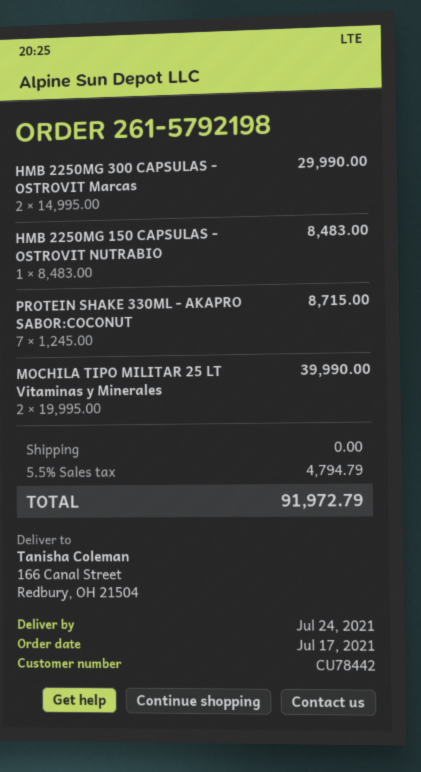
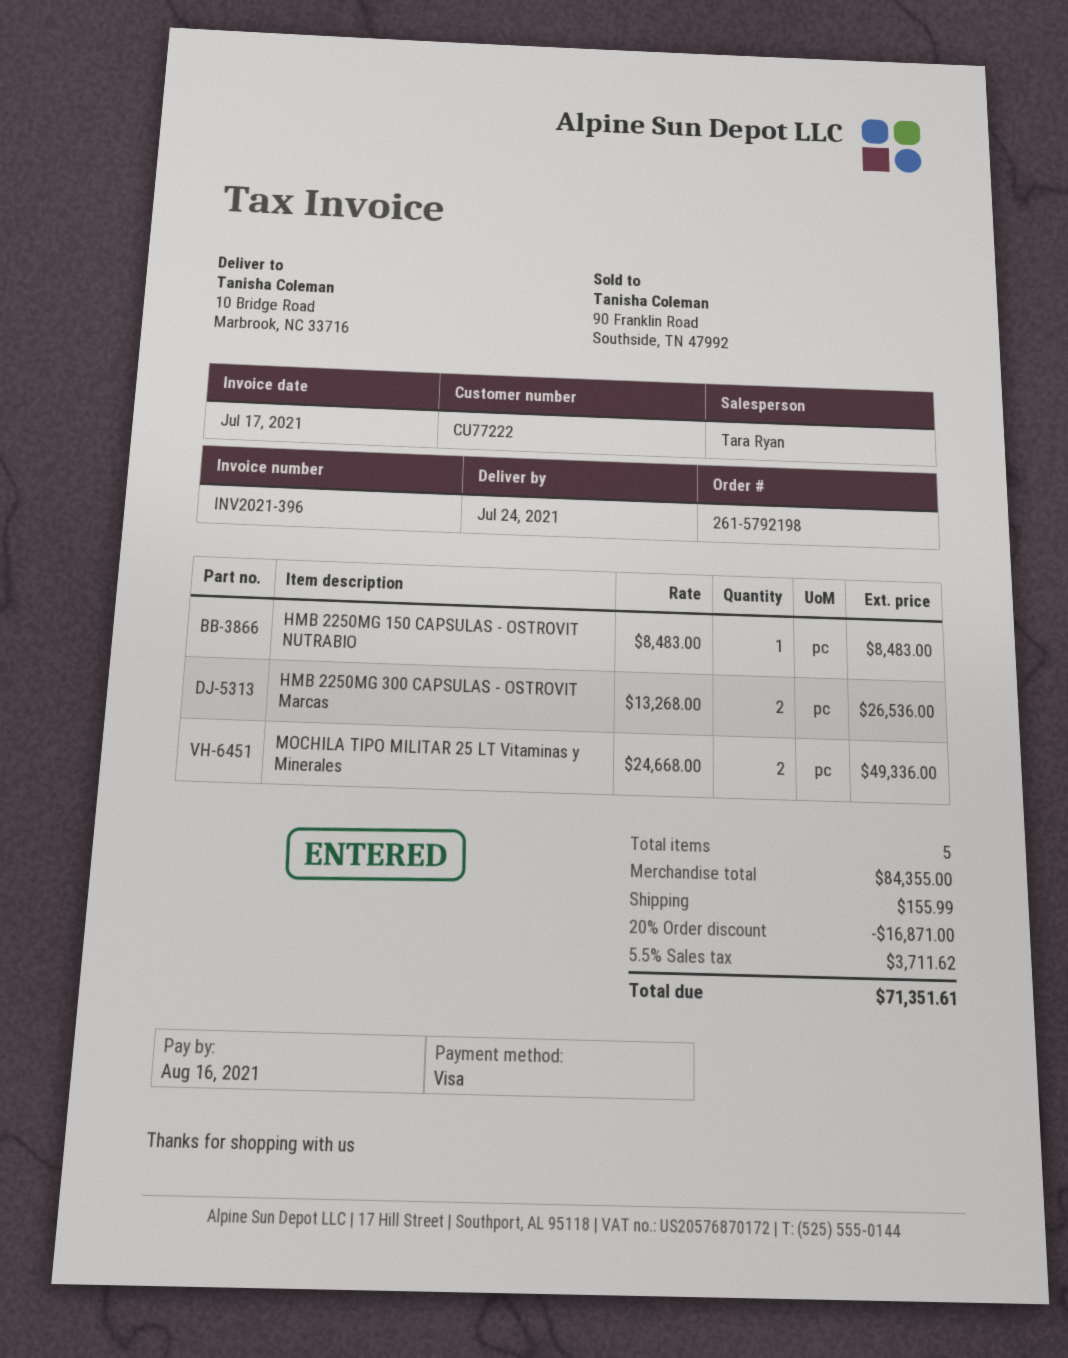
customer number: CU78442 -> CU77222
ship to: 166 Canal Street, Redbury, OH 21504 -> 10 Bridge Road, Marbrook, NC 33716
HMB 2250MG 300 CAPSULAS - OSTROVIT Marcas: 2 x 14995.00 = 29990.00 -> 2 x 13268.00 = 26536.00
PROTEIN SHAKE 330ML - AKAPRO SABOR:COCONUT: 7 x 1245.00 = 8715.00 -> none
MOCHILA TIPO MILITAR 25 LT Vitaminas y Minerales: 2 x 19995.00 = 39990.00 -> 2 x 24668.00 = 49336.00
discount: none -> 20% = 16871.00
shipping: 0.00 -> 155.99
tax: 5.5% = 4794.79 -> 5.5% = 3711.62
total: 91972.79 -> 71351.61

